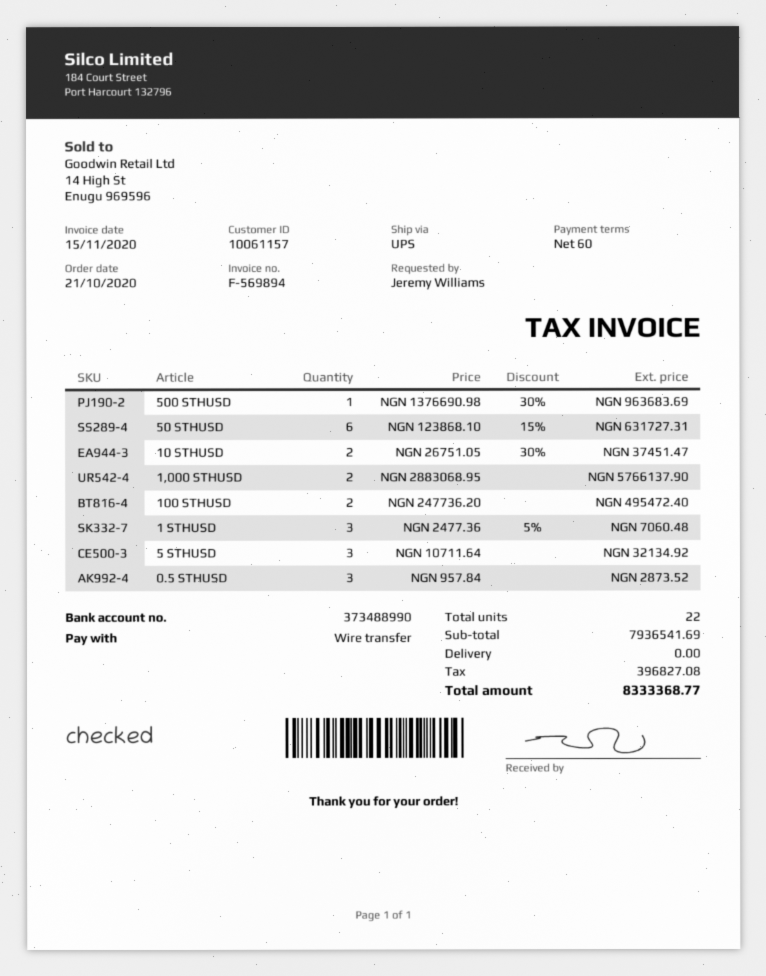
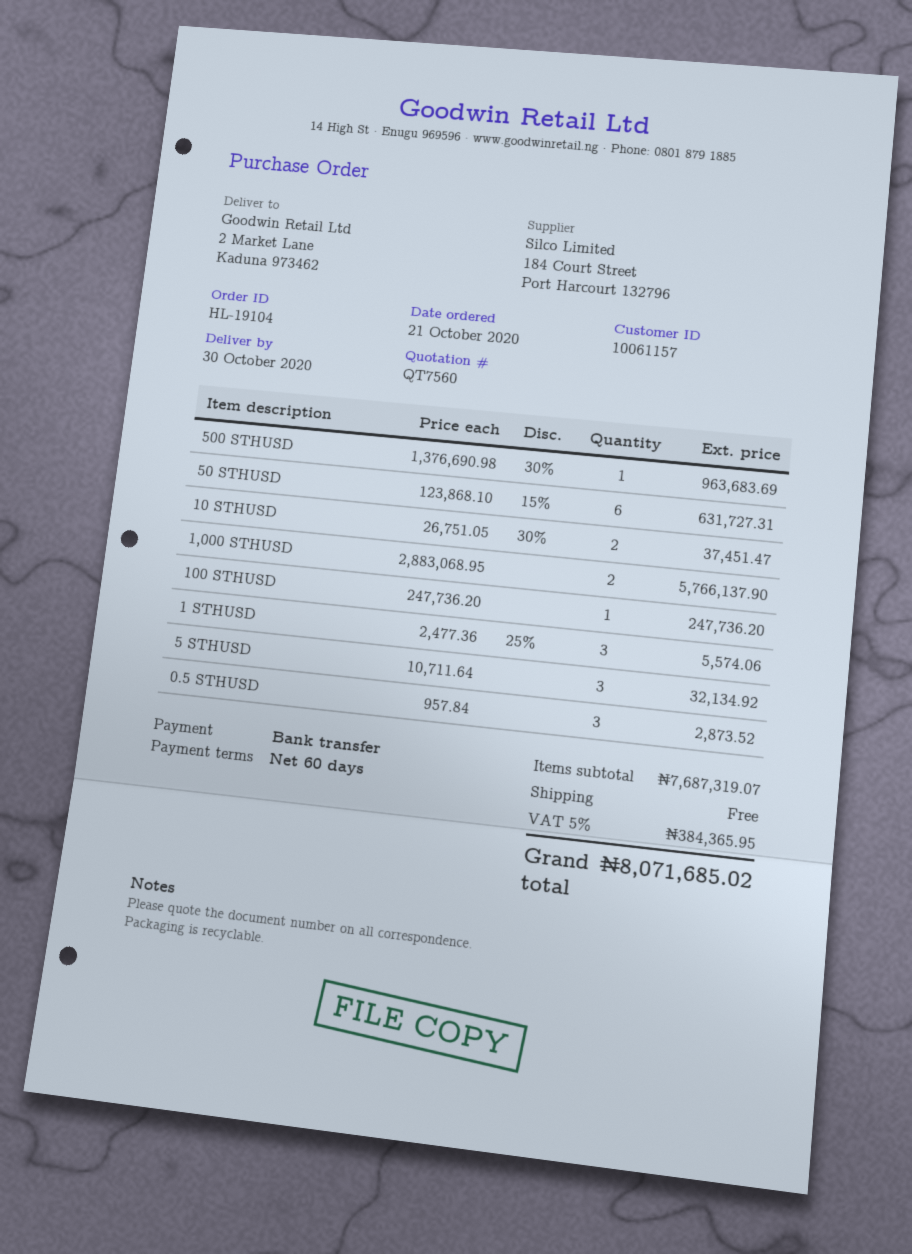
100 STHUSD: 2 x 247736.20 = 495472.40 -> 1 x 247736.20 = 247736.20
1 STHUSD: 3 x 2477.36 - 5% = 7060.48 -> 3 x 2477.36 - 25% = 5574.06
subtotal: 7936541.69 -> 7687319.07
tax: 396827.08 -> 384365.95
total: 8333368.77 -> 8071685.02

